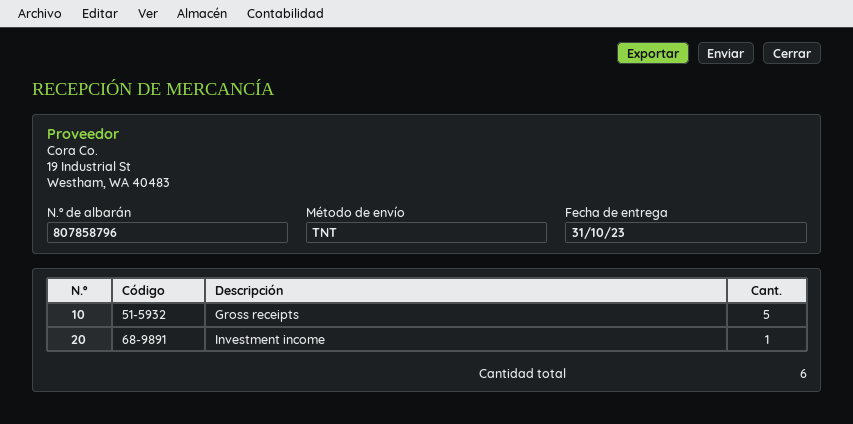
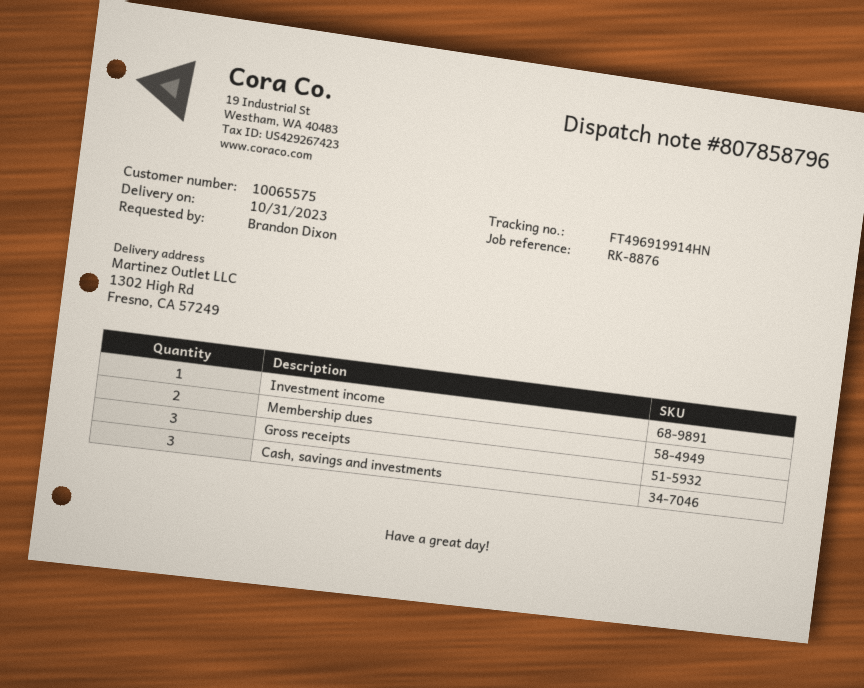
Gross receipts: 5 -> 3
Membership dues: none -> 2
Cash, savings and investments: none -> 3

